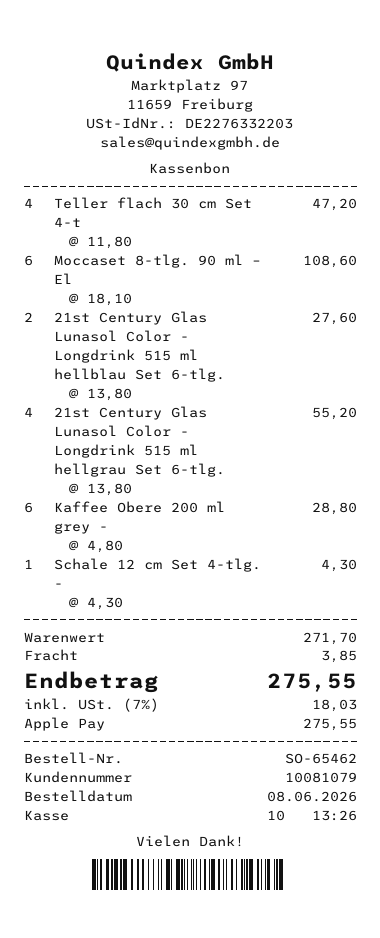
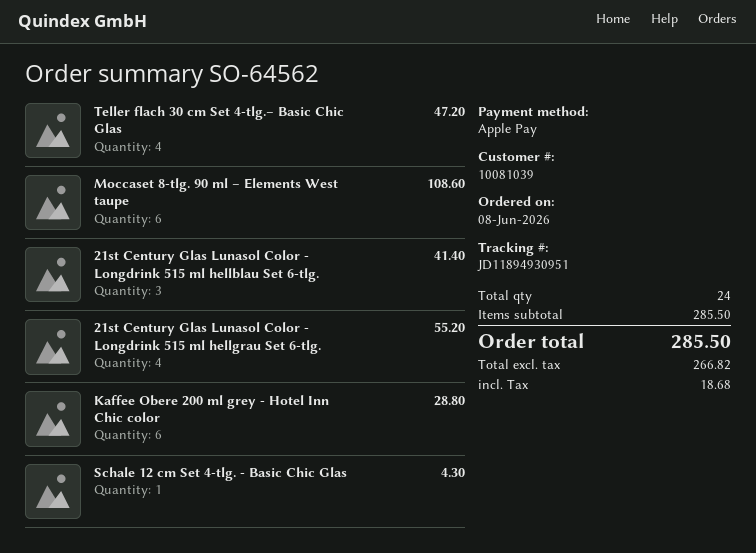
order number: SO-65462 -> SO-64562
customer number: 10081079 -> 10081039
21st Century Glas Lunasol Color - Longdrink 515 ml hellblau Set 6-tlg.: 2 for 27.60 -> 3 for 41.40
subtotal: 271.70 -> 285.50
shipping: 3.85 -> none
tax: 18.03 -> 18.68
total: 275.55 -> 285.50

